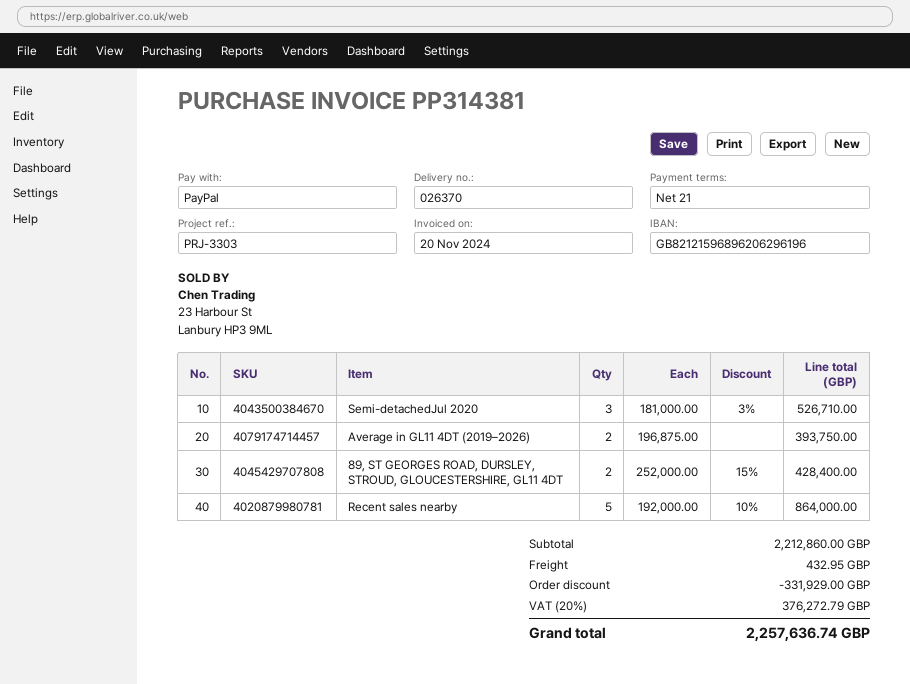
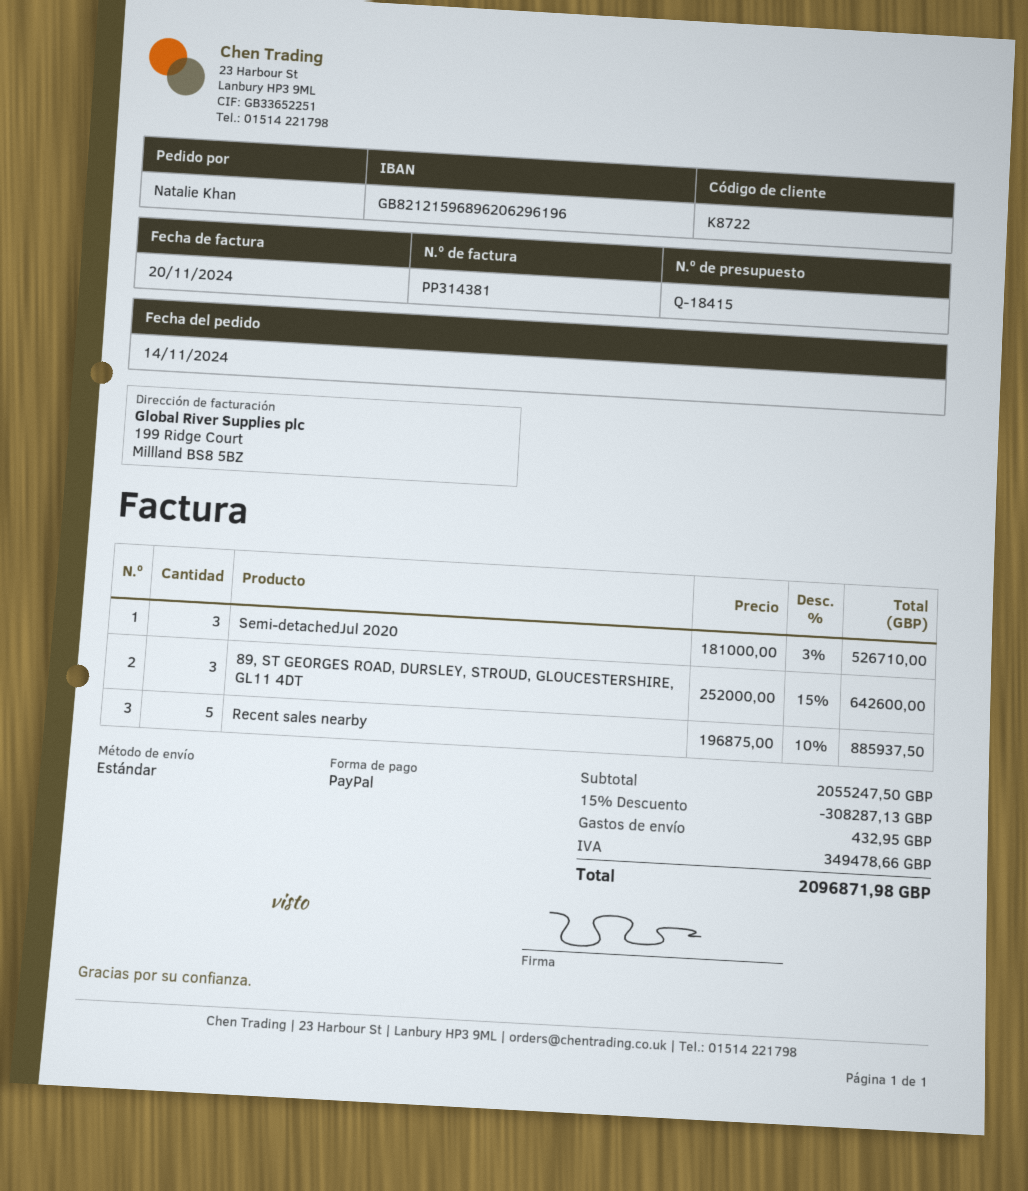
Average in GL11 4DT (2019–2026): 2 x 196875.00 = 393750.00 -> none
89, ST GEORGES ROAD, DURSLEY, STROUD, GLOUCESTERSHIRE, GL11 4DT: 2 x 252000.00 - 15% = 428400.00 -> 3 x 252000.00 - 15% = 642600.00
Recent sales nearby: 5 x 192000.00 - 10% = 864000.00 -> 5 x 196875.00 - 10% = 885937.50
subtotal: 2212860.00 -> 2055247.50
discount: 331929.00 -> 308287.13
tax: 376272.79 -> 349478.66
total: 2257636.74 -> 2096871.98

